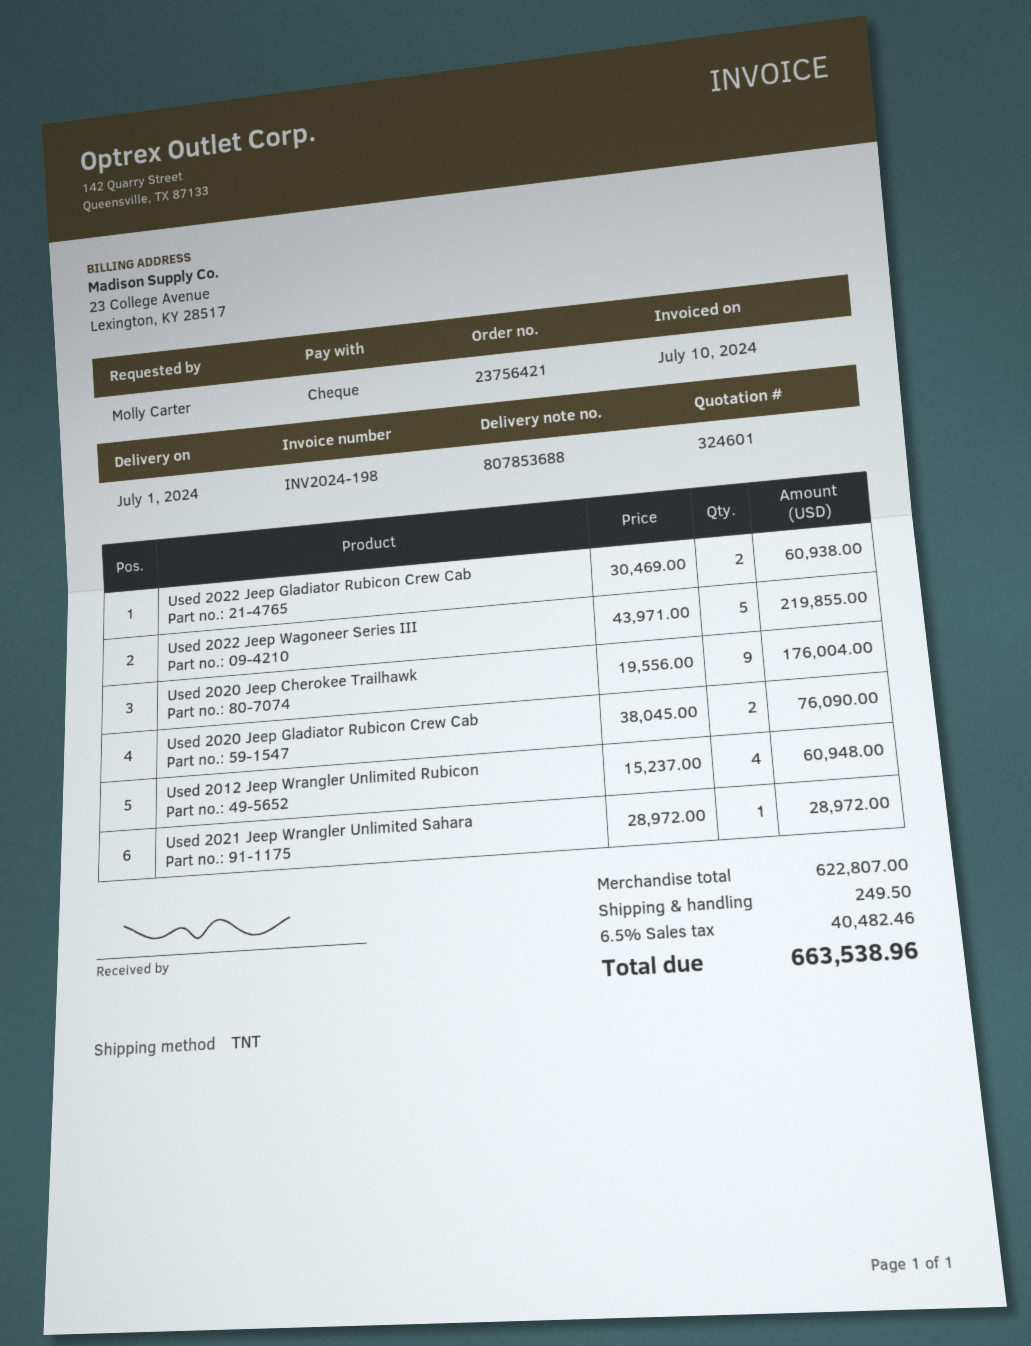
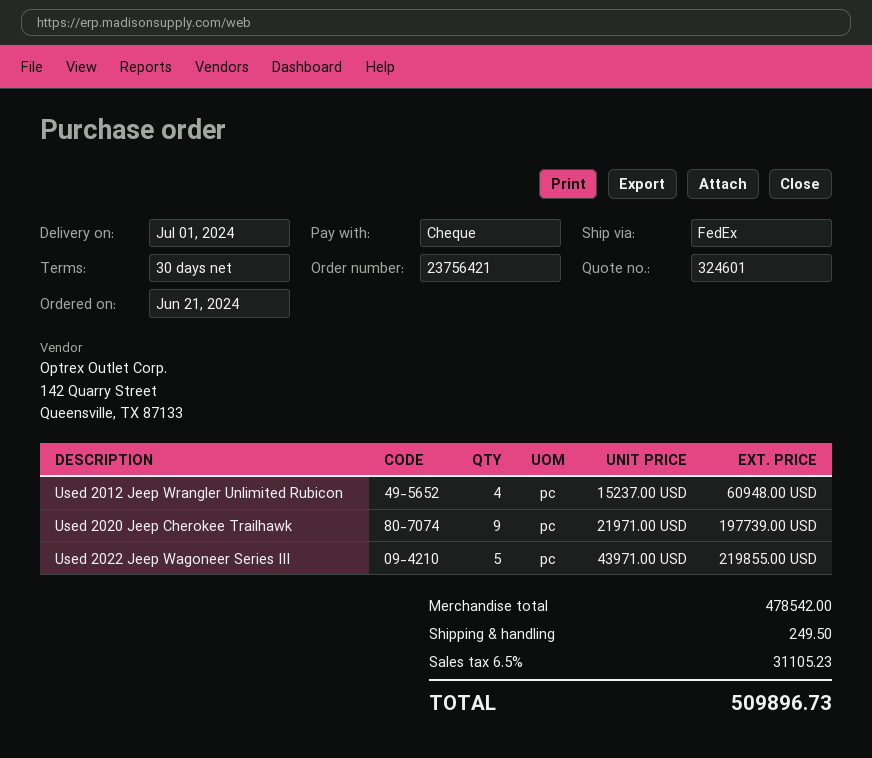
shipping method: TNT -> FedEx
Used 2022 Jeep Gladiator Rubicon Crew Cab: 2 x 30469.00 = 60938.00 -> none
Used 2020 Jeep Cherokee Trailhawk: 9 x 19556.00 = 176004.00 -> 9 x 21971.00 = 197739.00
Used 2020 Jeep Gladiator Rubicon Crew Cab: 2 x 38045.00 = 76090.00 -> none
Used 2021 Jeep Wrangler Unlimited Sahara: 1 x 28972.00 = 28972.00 -> none
subtotal: 622807.00 -> 478542.00
tax: 6.5% = 40482.46 -> 6.5% = 31105.23
total: 663538.96 -> 509896.73

